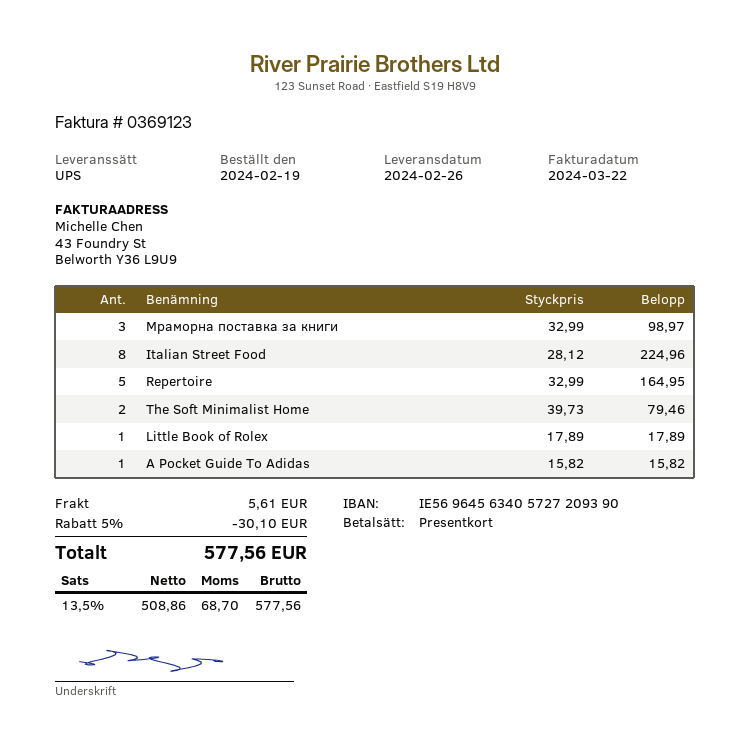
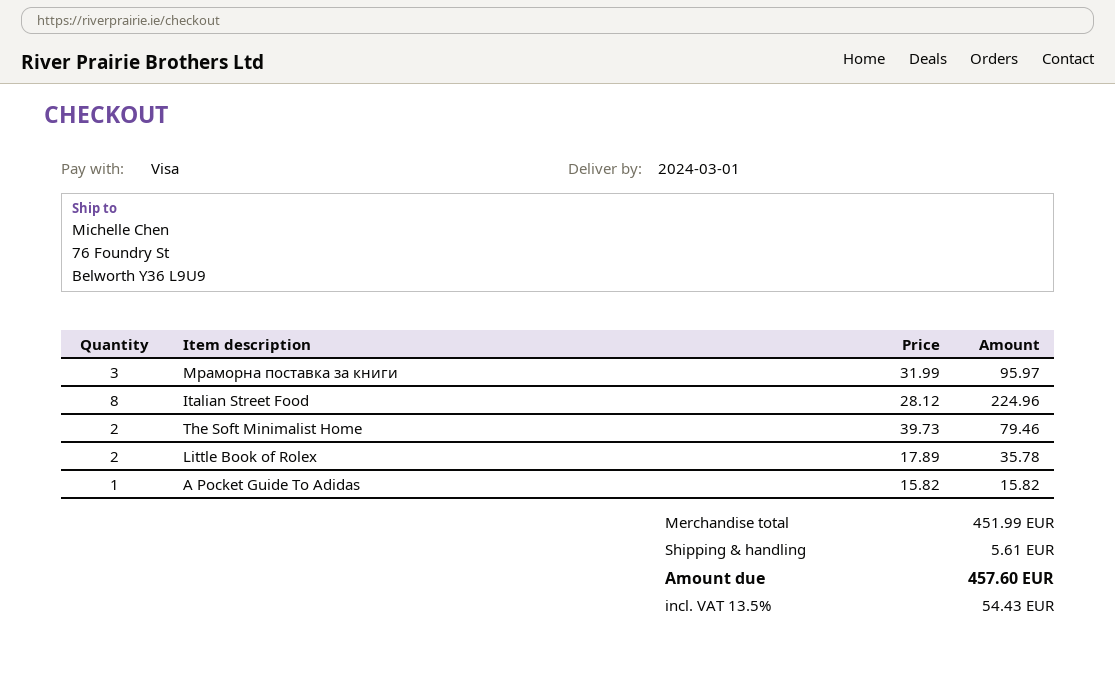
delivery date: 2024-02-26 -> 2024-03-01
payment method: gift card -> Visa
Мраморна поставка за книги: 3 x 32.99 = 98.97 -> 3 x 31.99 = 95.97
Repertoire: 5 x 32.99 = 164.95 -> none
Little Book of Rolex: 1 x 17.89 = 17.89 -> 2 x 17.89 = 35.78
discount: 5% = 30.10 -> none
tax: 13.5% = 68.70 -> 13.5% = 54.43
total: 577.56 -> 457.60

